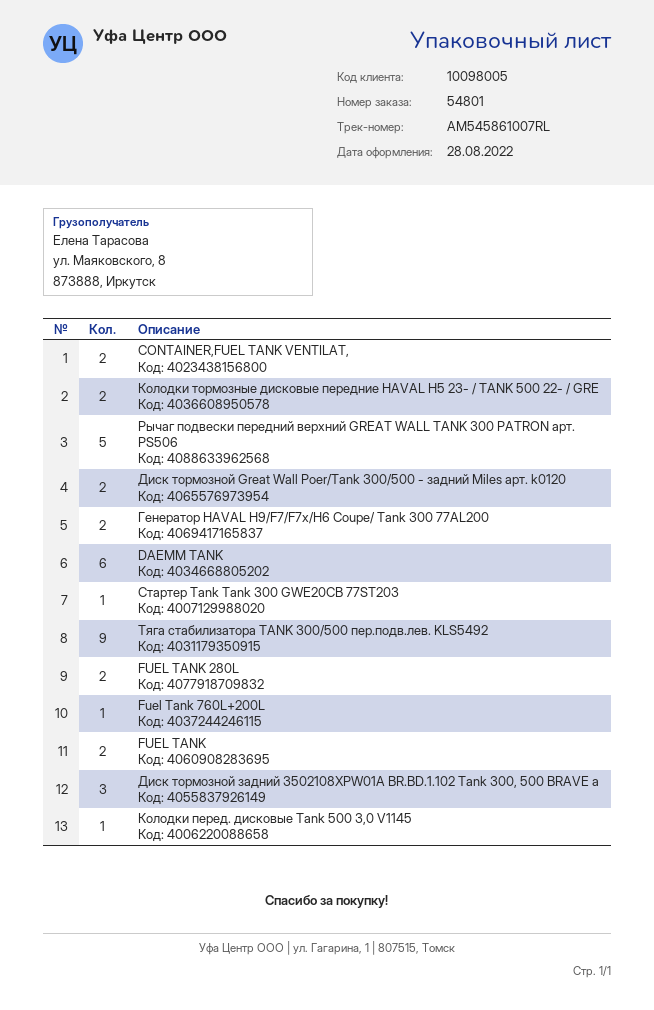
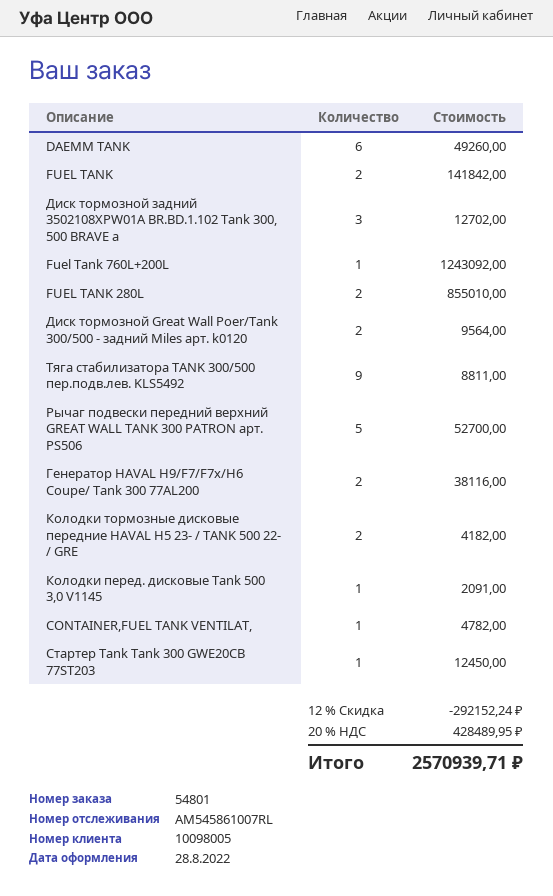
CONTAINER,FUEL TANK VENTILAT,: 2 -> 1

